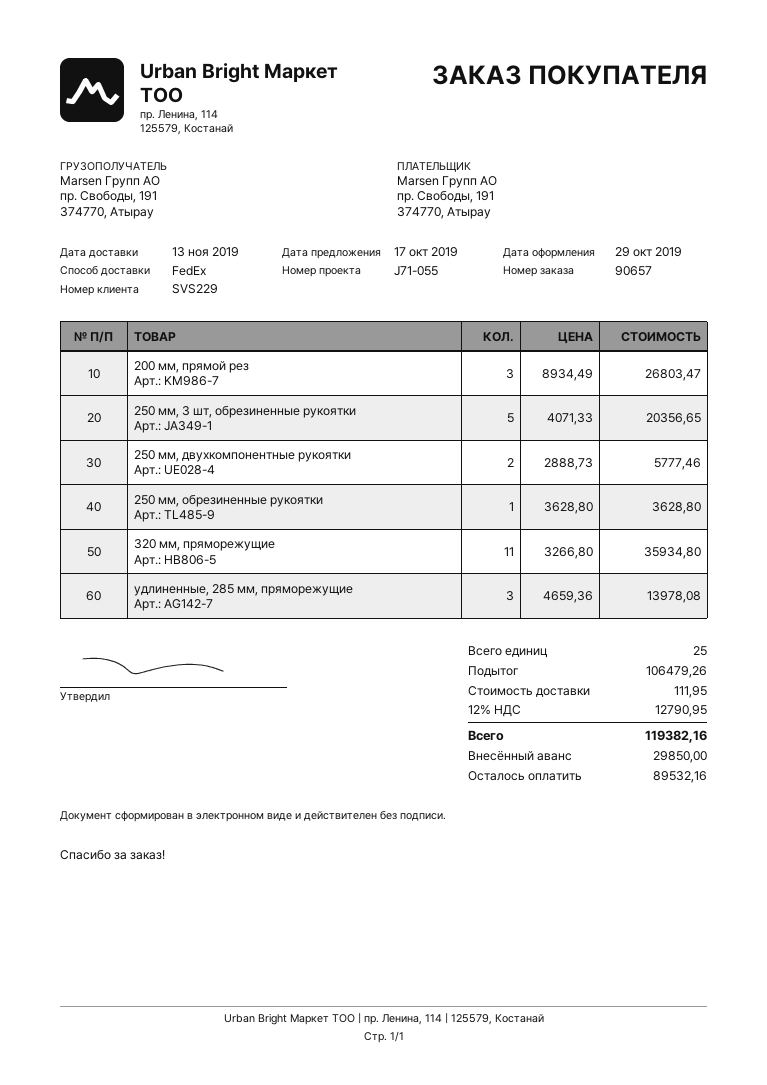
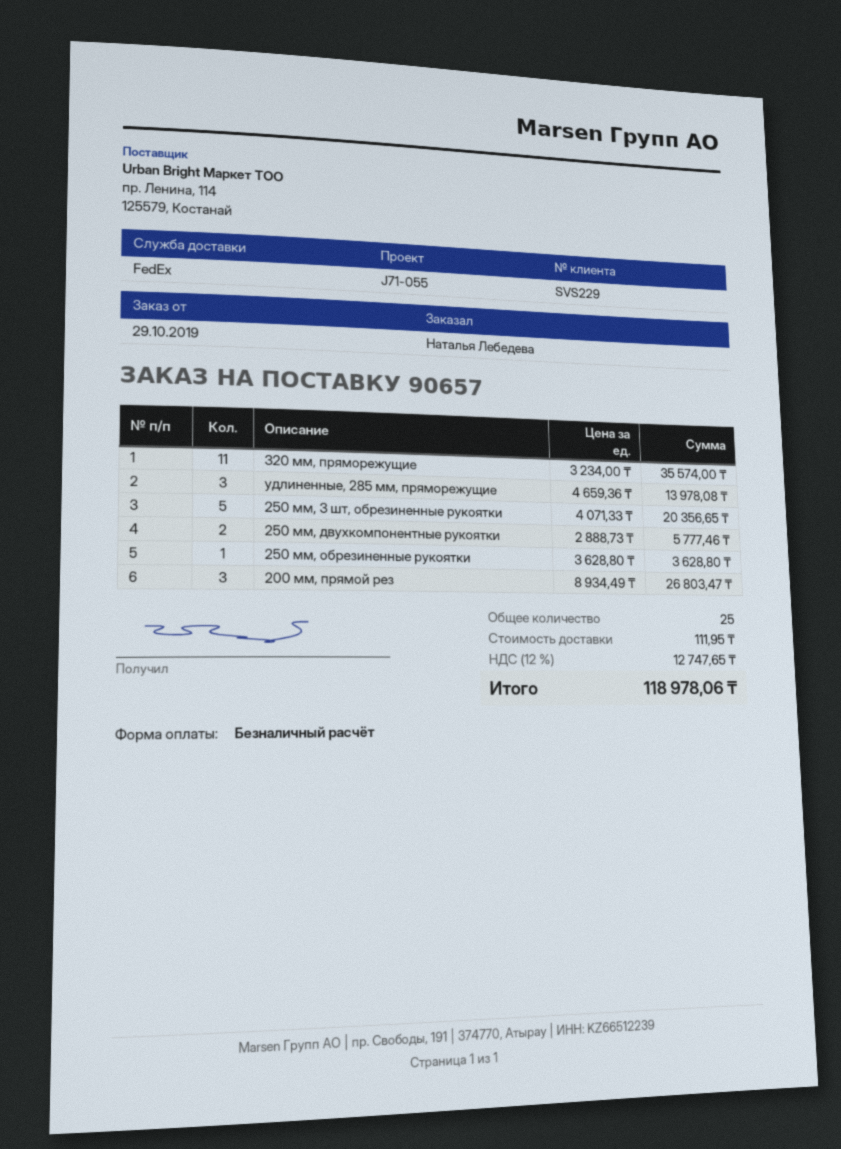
320 мм, пряморежущие: 11 x 3266.80 = 35934.80 -> 11 x 3234.00 = 35574.00
tax: 12% = 12790.95 -> 12% = 12747.65
total: 119382.16 -> 118978.06

